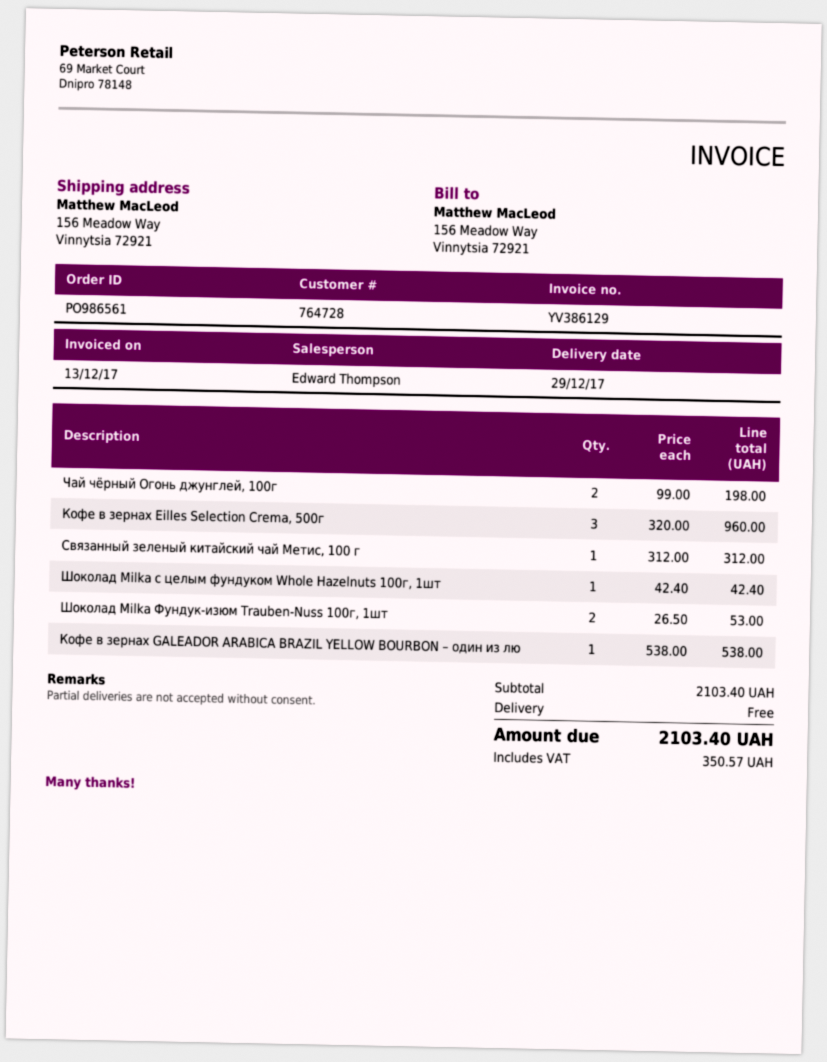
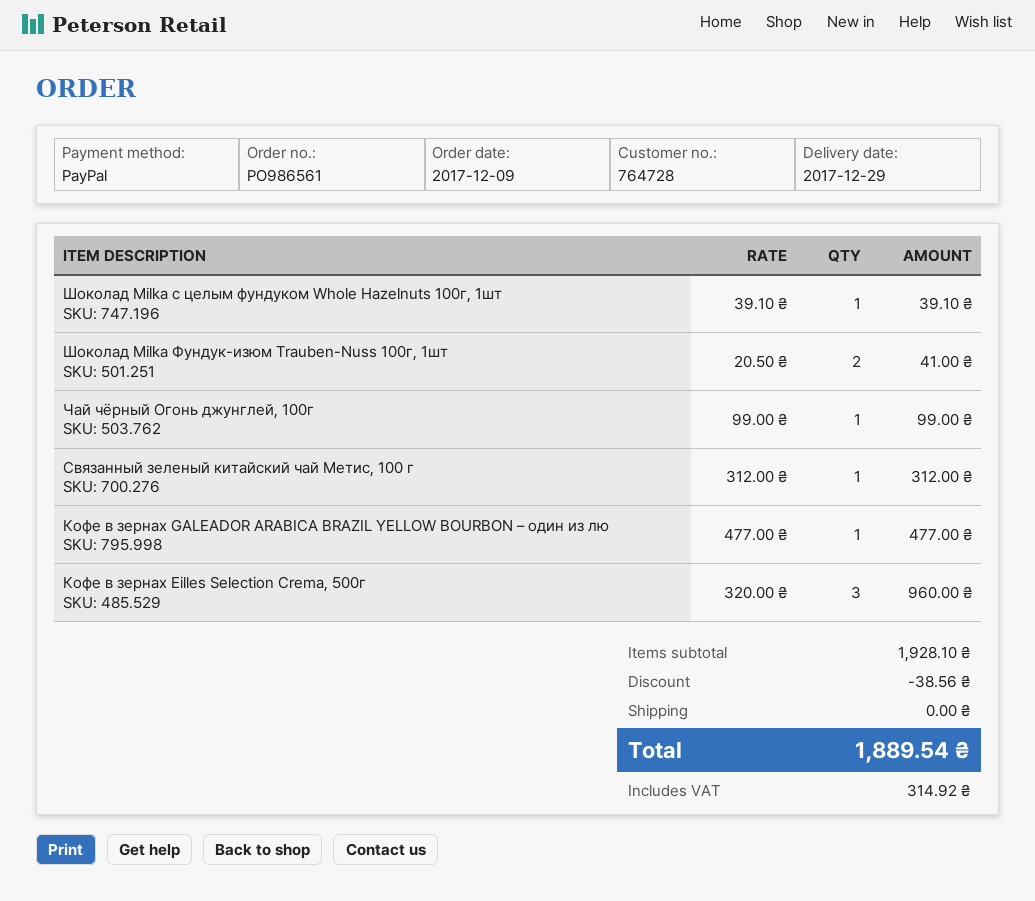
Чай чёрный Огонь джунглей, 100г: 2 x 99.00 = 198.00 -> 1 x 99.00 = 99.00
Шоколад Milka с целым фундуком Whole Hazelnuts 100г, 1шт: 1 x 42.40 = 42.40 -> 1 x 39.10 = 39.10
Шоколад Milka Фундук-изюм Trauben-Nuss 100г, 1шт: 2 x 26.50 = 53.00 -> 2 x 20.50 = 41.00
Кофе в зернах GALEADOR ARABICA BRAZIL YELLOW BOURBON – один из лю: 1 x 538.00 = 538.00 -> 1 x 477.00 = 477.00
subtotal: 2103.40 -> 1928.10
discount: none -> 38.56
tax: 350.57 -> 314.92
total: 2103.40 -> 1889.54

